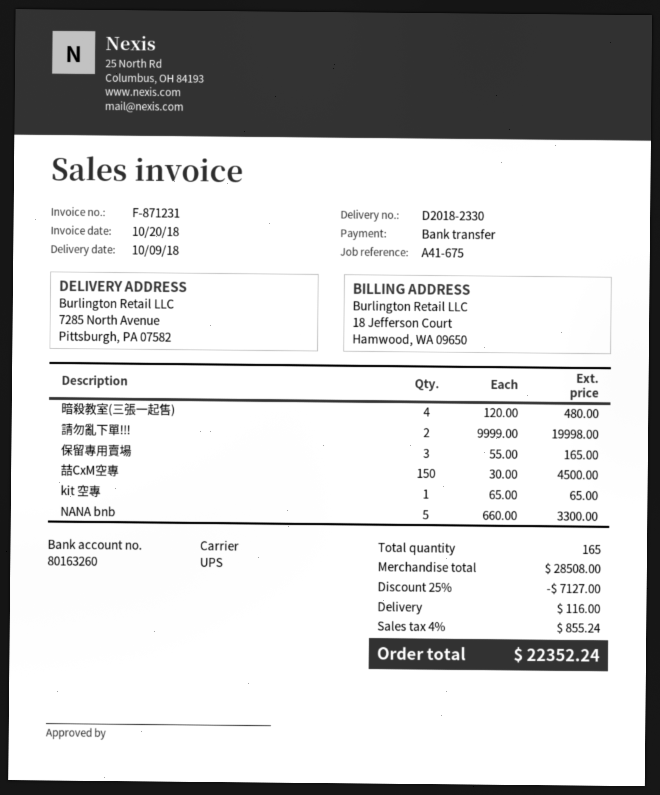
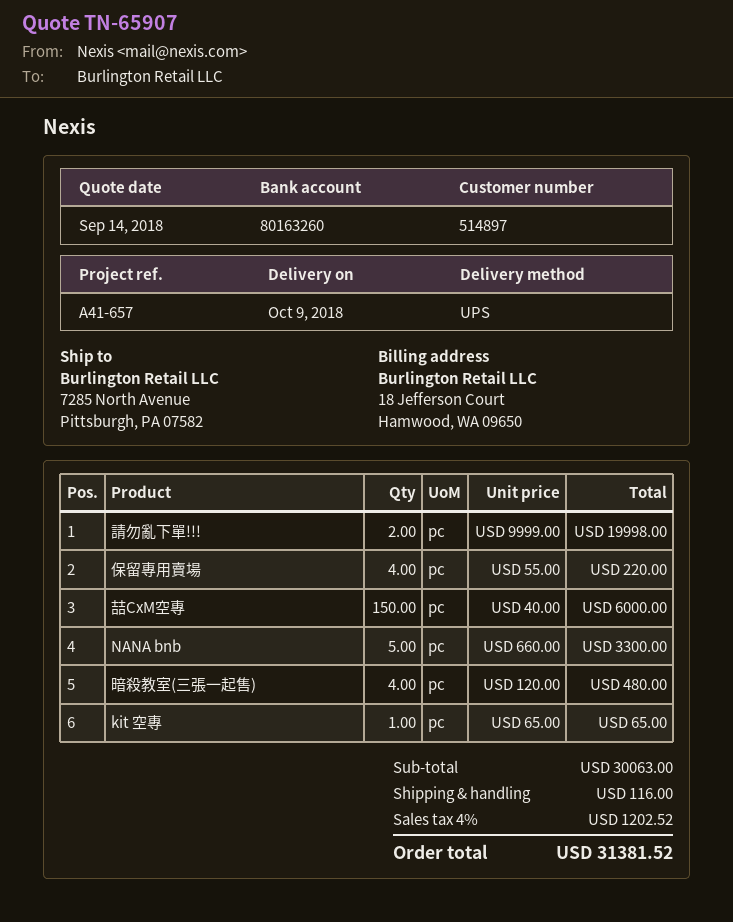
reference: A41-675 -> A41-657
保留專用賣場: 3 x 55.00 = 165.00 -> 4 x 55.00 = 220.00
喆CxM空專: 150 x 30.00 = 4500.00 -> 150 x 40.00 = 6000.00
subtotal: 28508.00 -> 30063.00
discount: 25% = 7127.00 -> none
tax: 4% = 855.24 -> 4% = 1202.52
total: 22352.24 -> 31381.52

